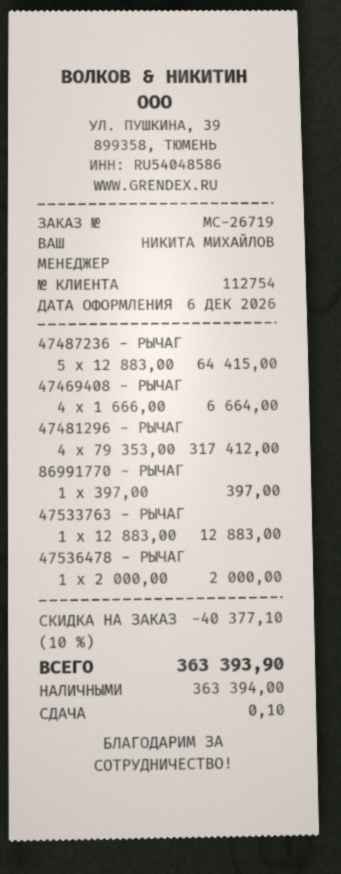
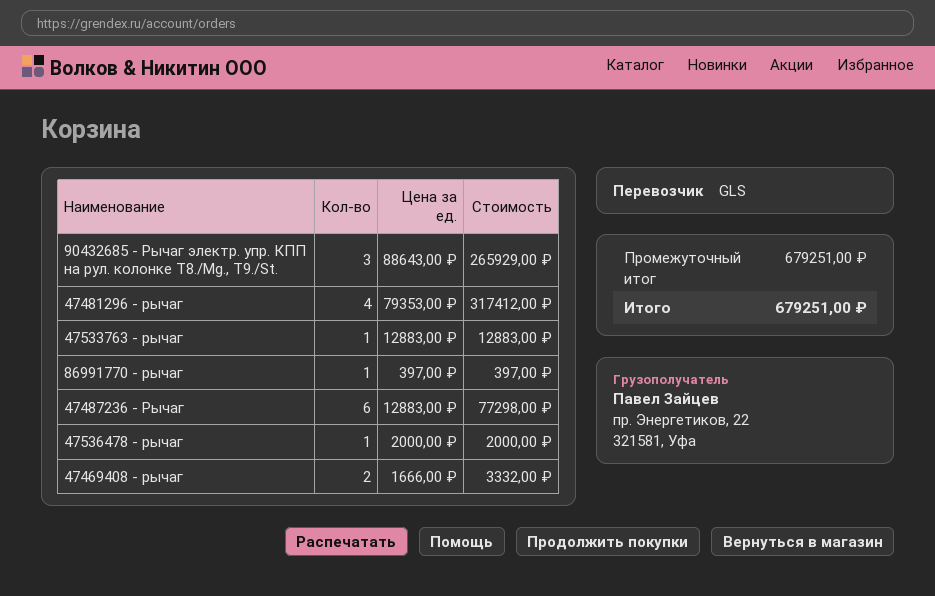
47487236 - РЫЧАГ: 5 x 12883.00 = 64415.00 -> 6 x 12883.00 = 77298.00
47469408 - РЫЧАГ: 4 x 1666.00 = 6664.00 -> 2 x 1666.00 = 3332.00
90432685 - Рычаг электр. упр. КПП на рул. колонке T8./Mg., T9./St.: none -> 3 x 88643.00 = 265929.00
discount: 10% = 40377.10 -> none
total: 363393.90 -> 679251.00

